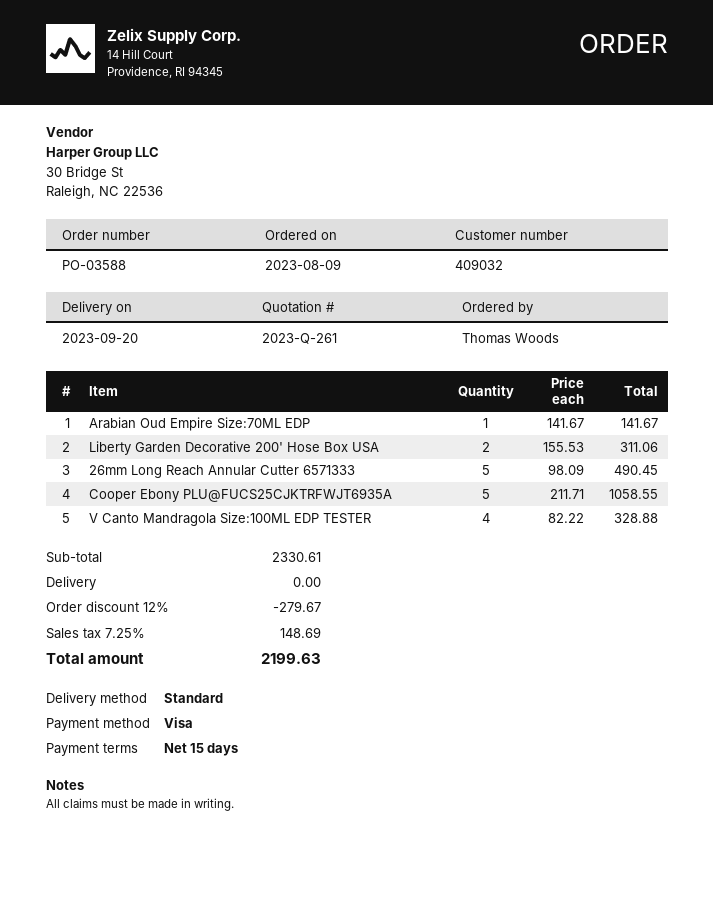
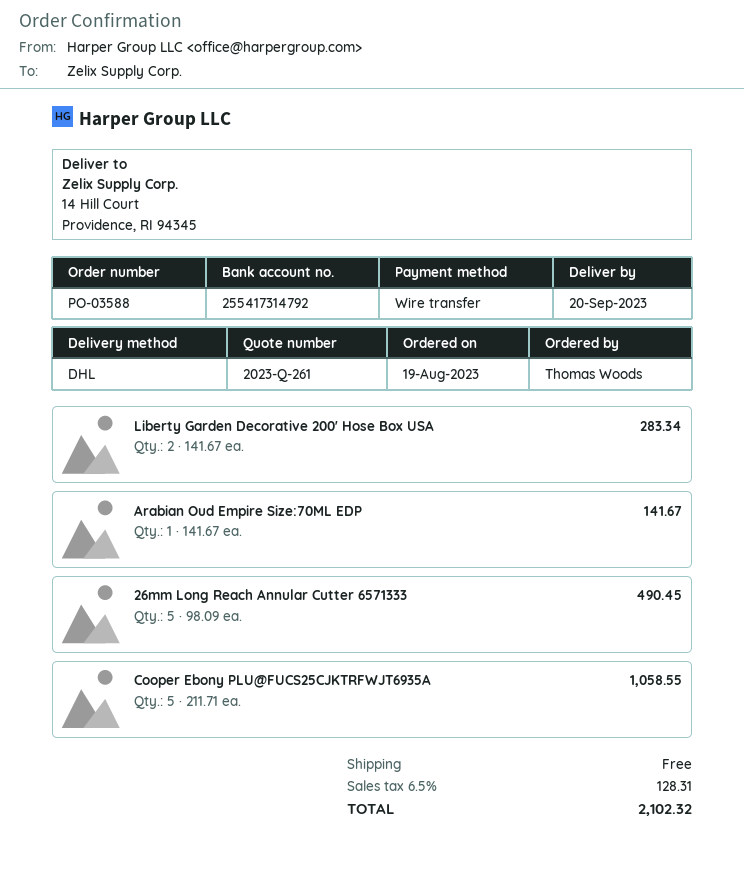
order date: 2023-08-09 -> 2023-08-19
payment method: Visa -> bank transfer
shipping method: standard -> DHL
Liberty Garden Decorative 200' Hose Box USA: 2 x 155.53 = 311.06 -> 2 x 141.67 = 283.34
V Canto Mandragola Size:100ML EDP TESTER: 4 x 82.22 = 328.88 -> none
discount: 12% = 279.67 -> none
tax: 7.25% = 148.69 -> 6.5% = 128.31
total: 2199.63 -> 2102.32

